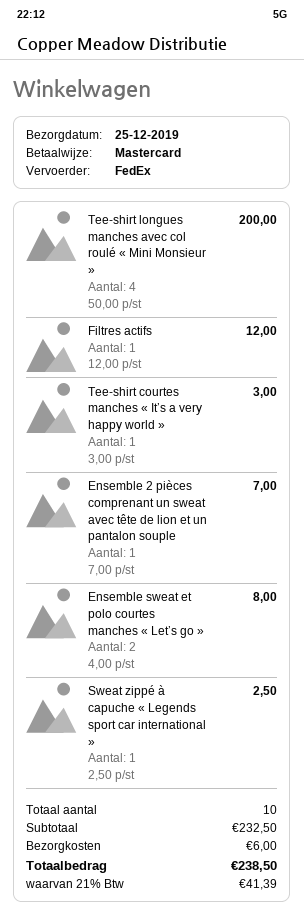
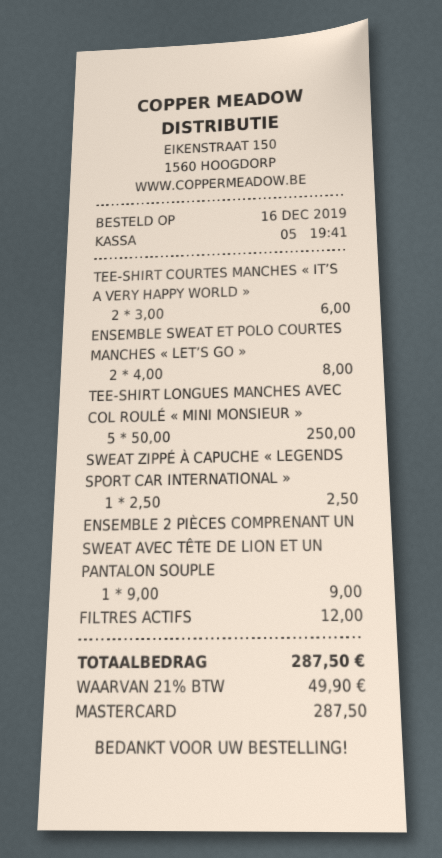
Tee-shirt longues manches avec col roulé « Mini Monsieur »: 4 x 50.00 = 200.00 -> 5 x 50.00 = 250.00
Tee-shirt courtes manches « It’s a very happy world »: 1 x 3.00 = 3.00 -> 2 x 3.00 = 6.00
Ensemble 2 pièces comprenant un sweat avec tête de lion et un pantalon souple: 1 x 7.00 = 7.00 -> 1 x 9.00 = 9.00
shipping: 6.00 -> none
tax: 21% = 41.39 -> 21% = 49.90
total: 238.50 -> 287.50

